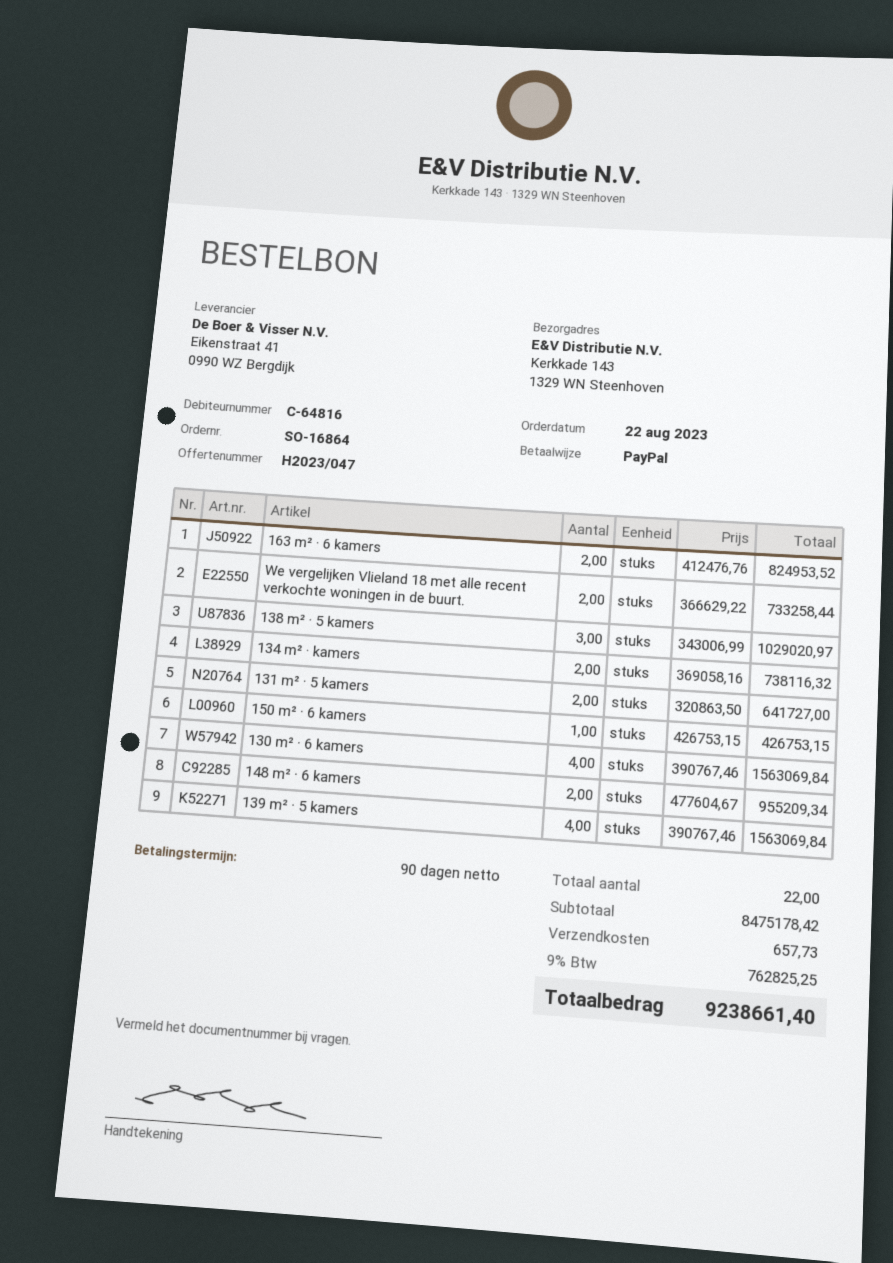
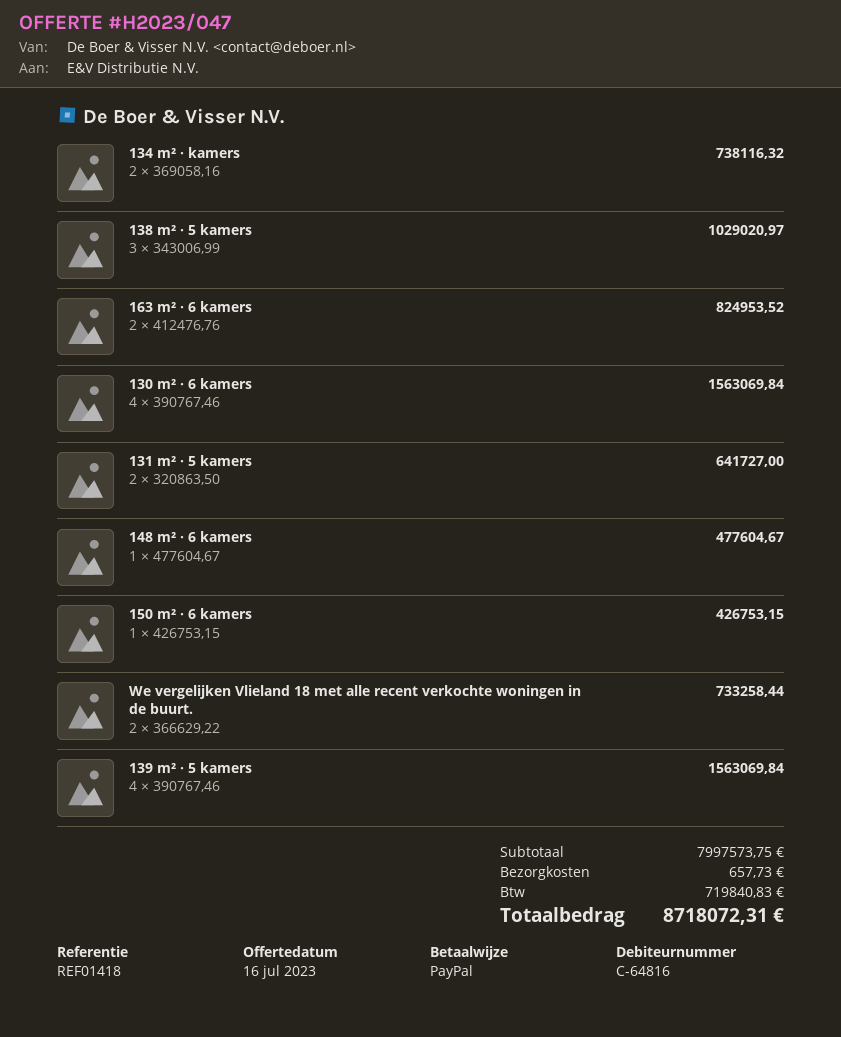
148 m² · 6 kamers: 2 x 477604.67 = 955209.34 -> 1 x 477604.67 = 477604.67
subtotal: 8475178.42 -> 7997573.75
tax: 762825.25 -> 719840.83
total: 9238661.40 -> 8718072.31

